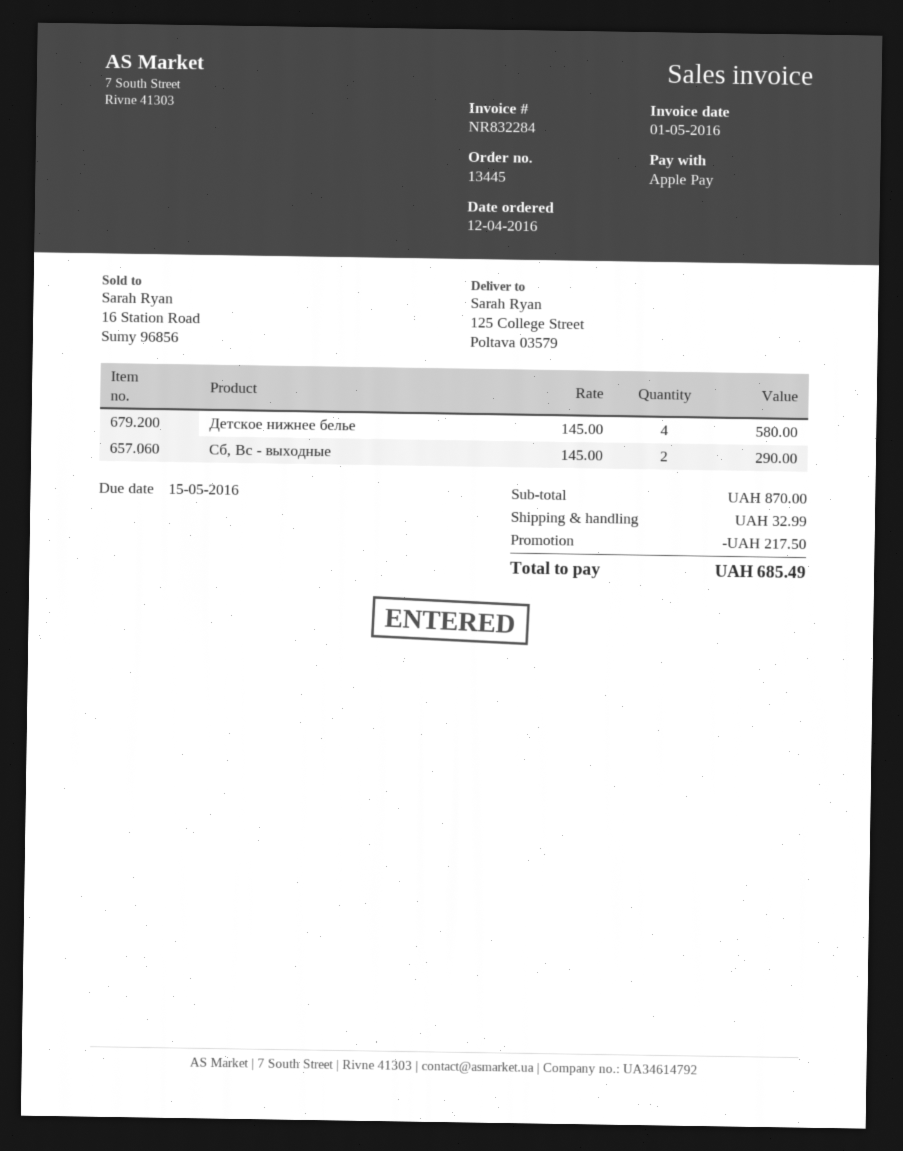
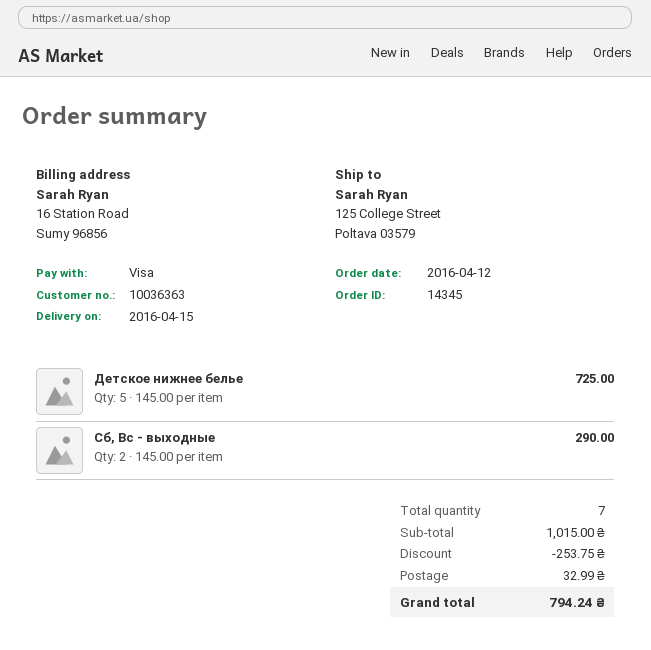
order number: 13445 -> 14345
payment method: Apple Pay -> Visa
Детское нижнее белье: 4 x 145.00 = 580.00 -> 5 x 145.00 = 725.00
subtotal: 870.00 -> 1015.00
discount: 217.50 -> 253.75
total: 685.49 -> 794.24

